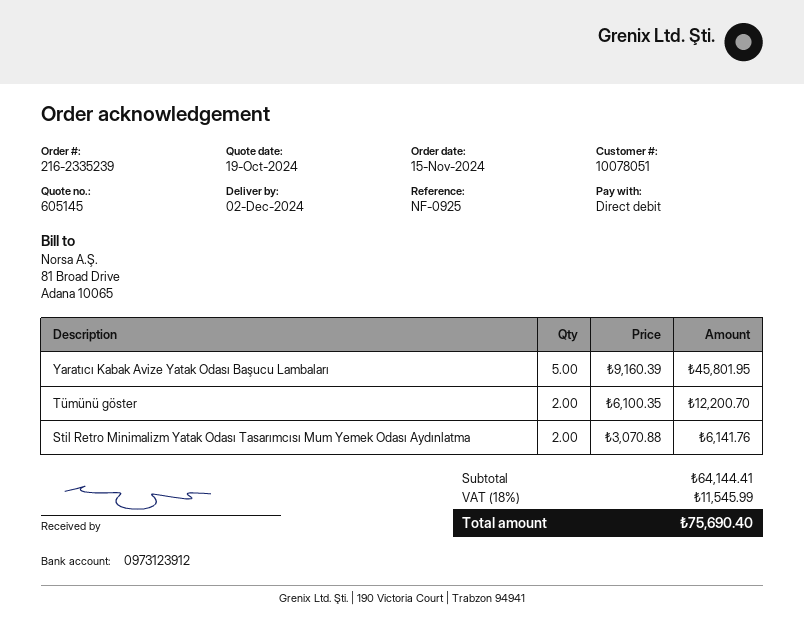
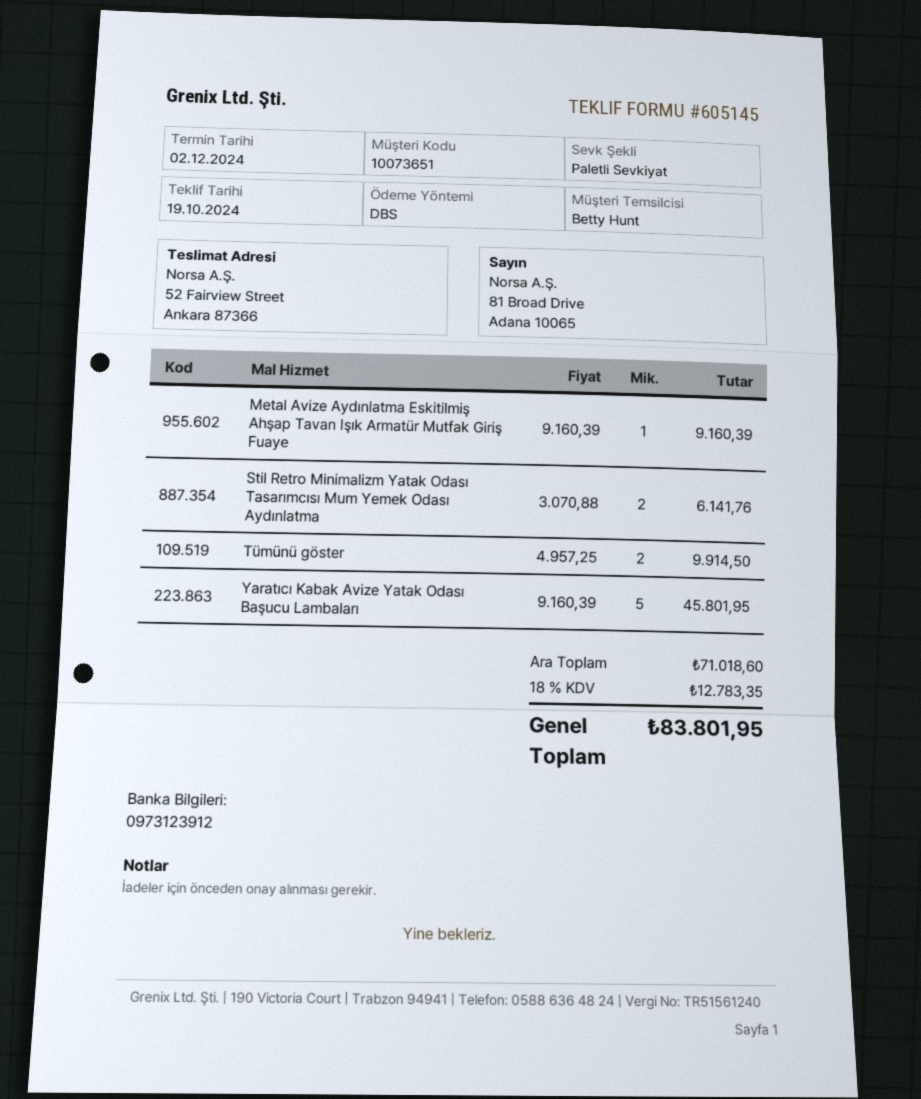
customer number: 10078051 -> 10073651
Tümünü göster: 2 x 6100.35 = 12200.70 -> 2 x 4957.25 = 9914.50
Metal Avize Aydınlatma Eskitilmiş Ahşap Tavan Işık Armatür Mutfak Giriş Fuaye: none -> 1 x 9160.39 = 9160.39
subtotal: 64144.41 -> 71018.60
tax: 18% = 11545.99 -> 18% = 12783.35
total: 75690.40 -> 83801.95

